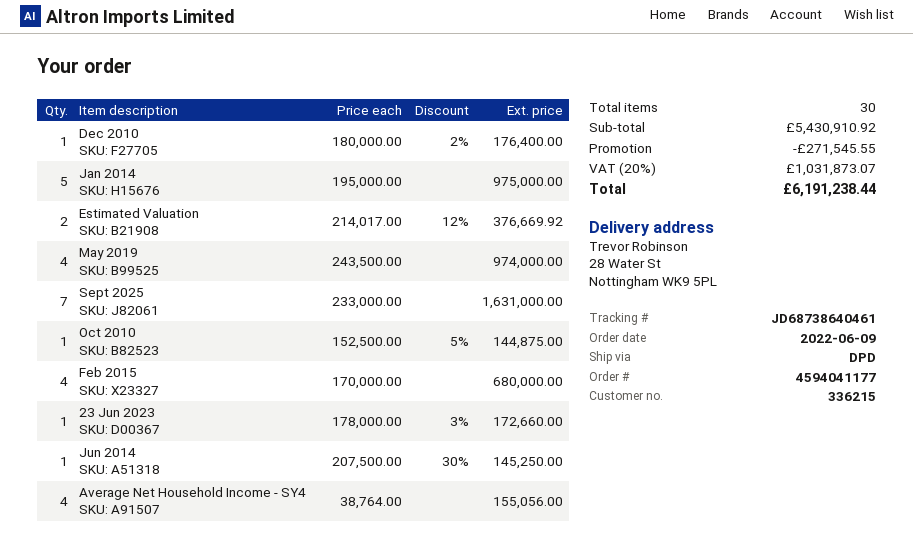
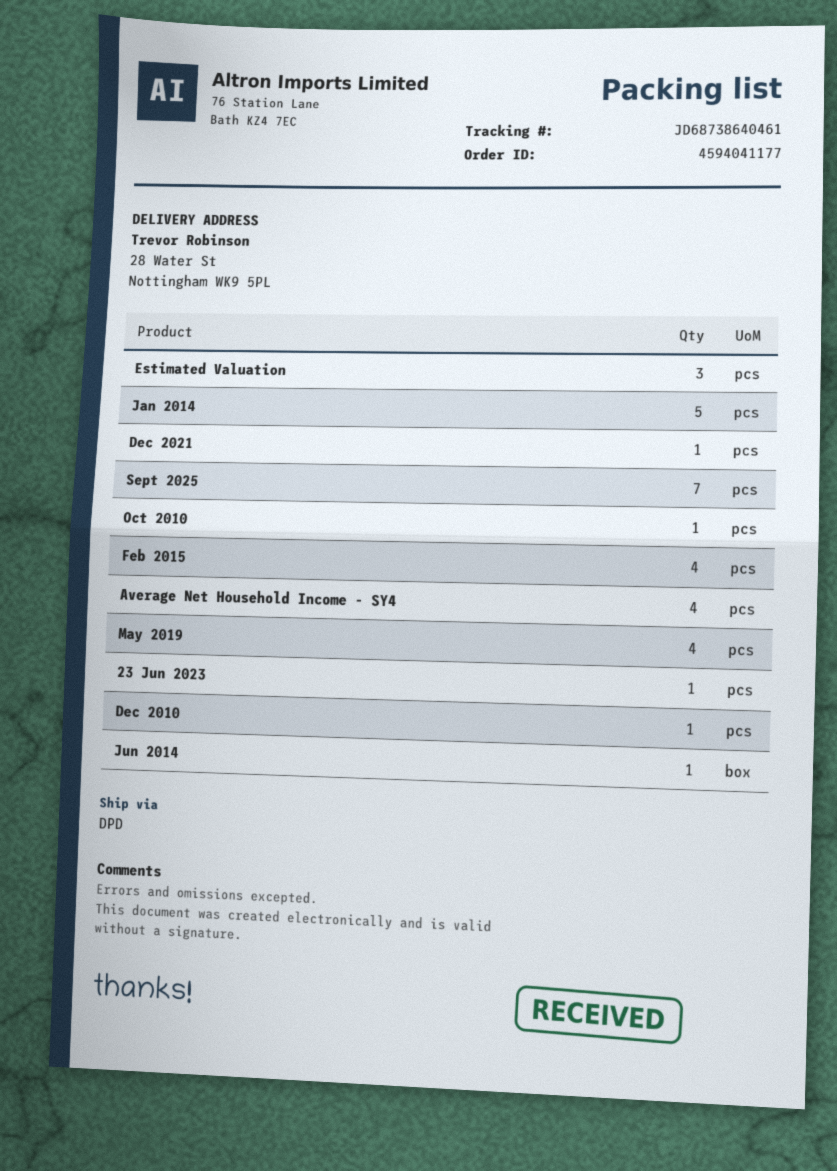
Estimated Valuation: 2 -> 3
Dec 2021: none -> 1

